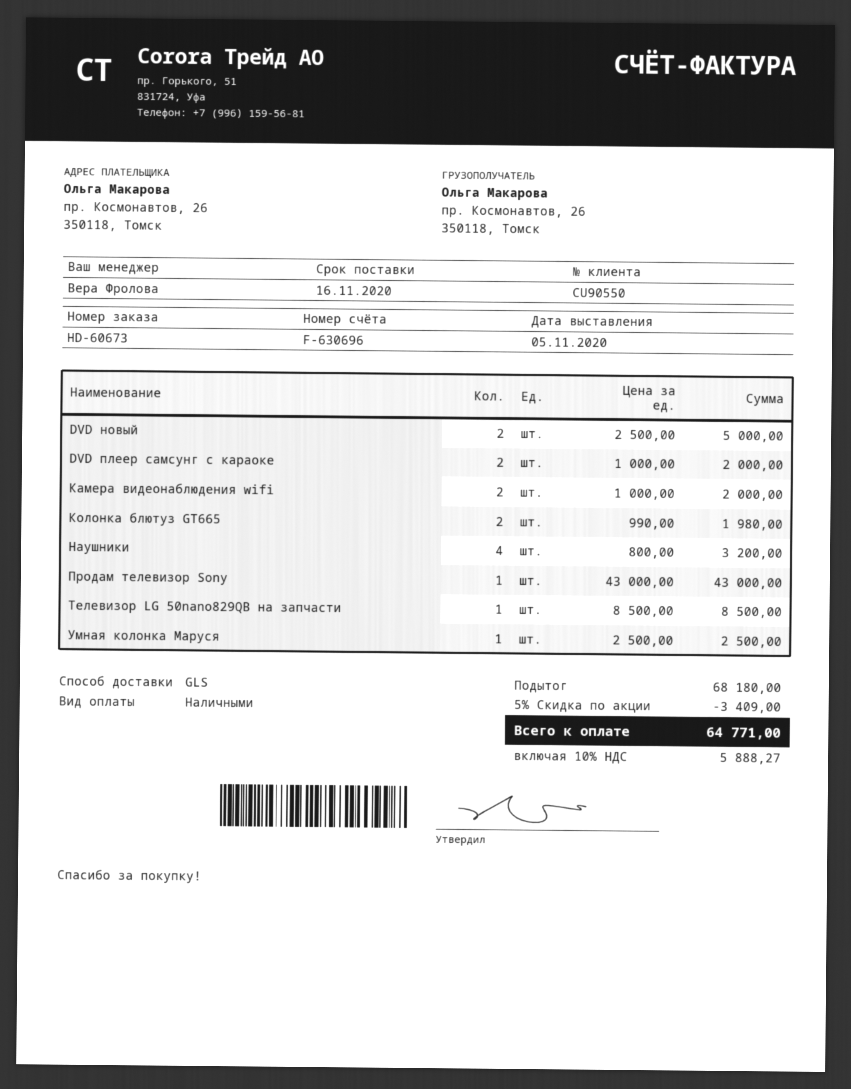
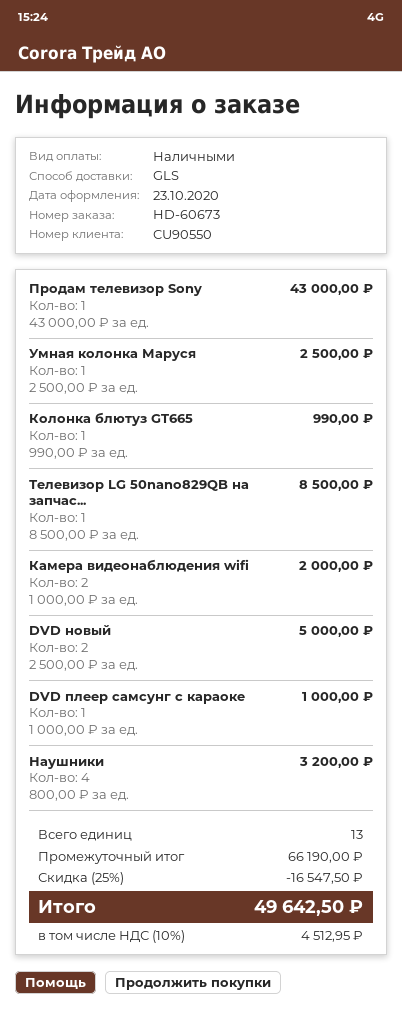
DVD плеер самсунг с караоке: 2 x 1000.00 = 2000.00 -> 1 x 1000.00 = 1000.00
Колонка блютуз GT665: 2 x 990.00 = 1980.00 -> 1 x 990.00 = 990.00
subtotal: 68180.00 -> 66190.00
discount: 5% = 3409.00 -> 25% = 16547.50
tax: 10% = 5888.27 -> 10% = 4512.95
total: 64771.00 -> 49642.50

